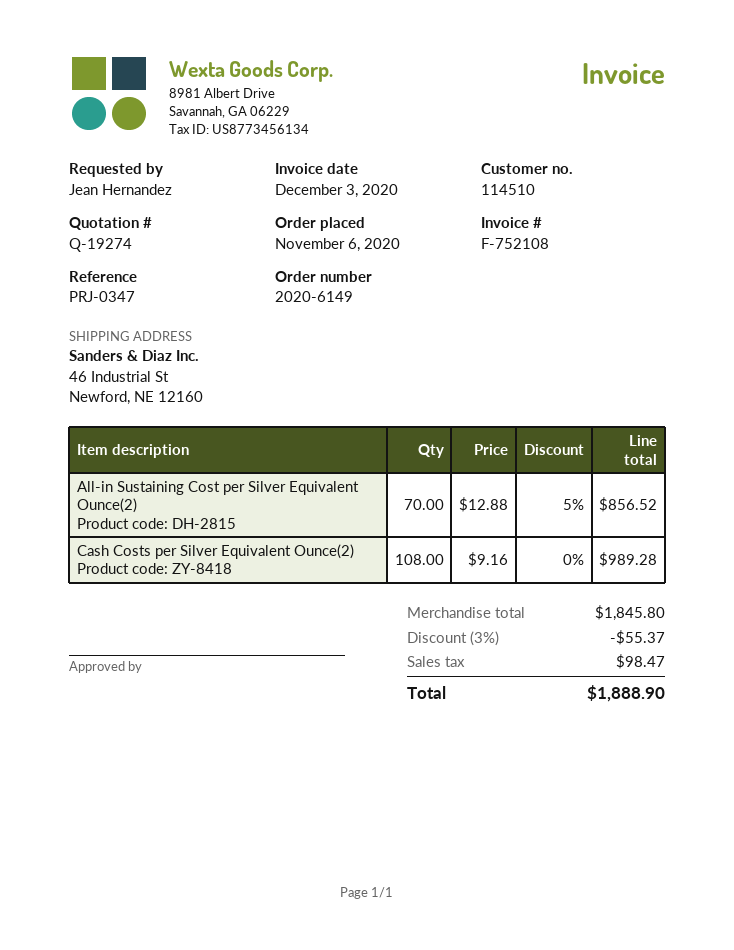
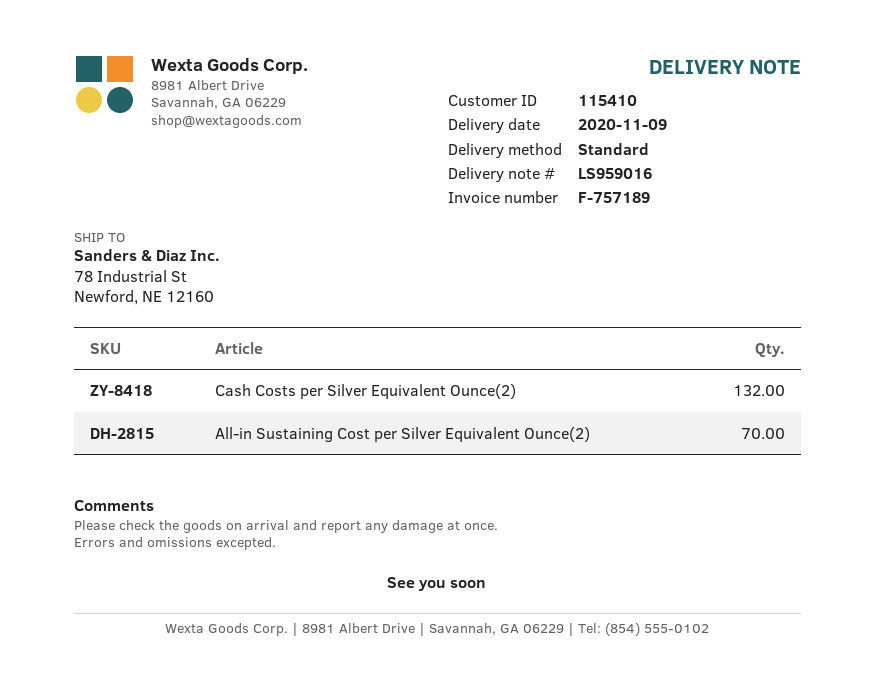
invoice number: F-752108 -> F-757189
customer number: 114510 -> 115410
ship to: 46 Industrial St, Newford, NE 12160 -> 78 Industrial St, Newford, NE 12160
Cash Costs per Silver Equivalent Ounce(2): 108 -> 132

